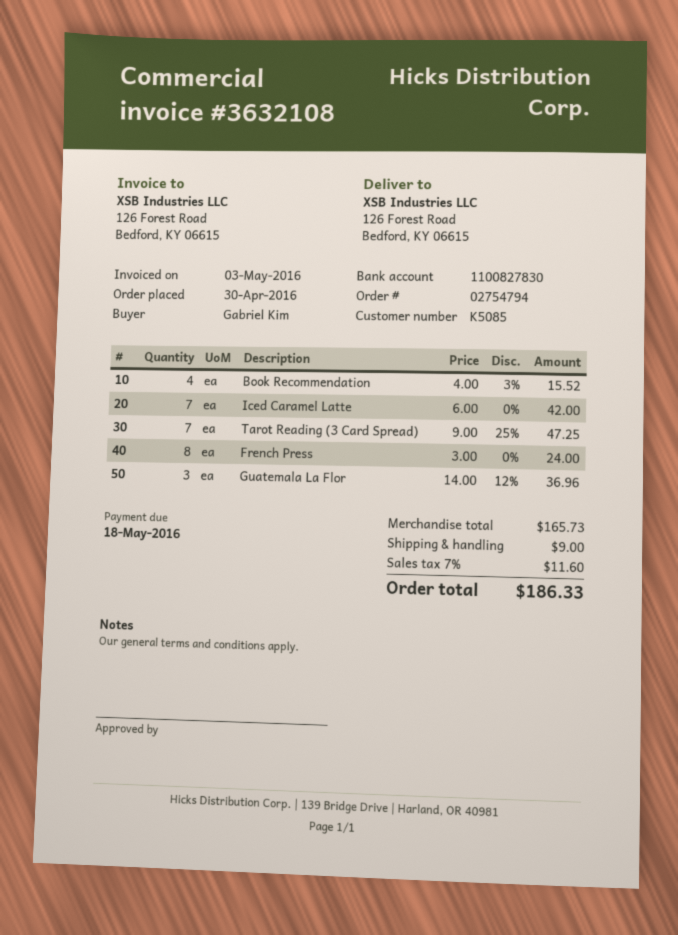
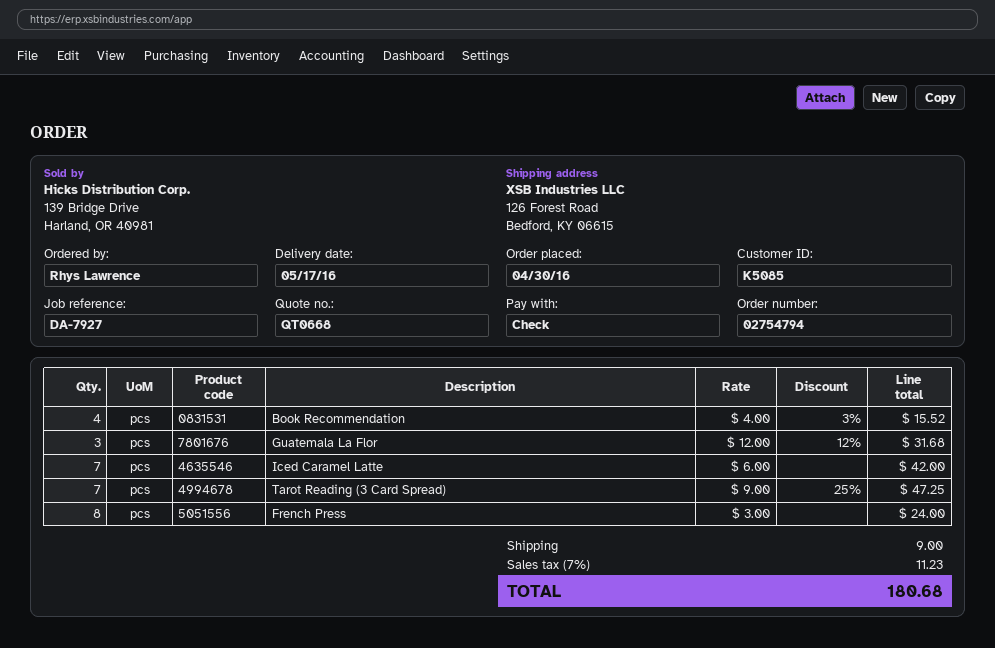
ordered by: Gabriel Kim -> Rhys Lawrence
Guatemala La Flor: 3 x 14.00 - 12% = 36.96 -> 3 x 12.00 - 12% = 31.68
tax: 7% = 11.60 -> 7% = 11.23
total: 186.33 -> 180.68

